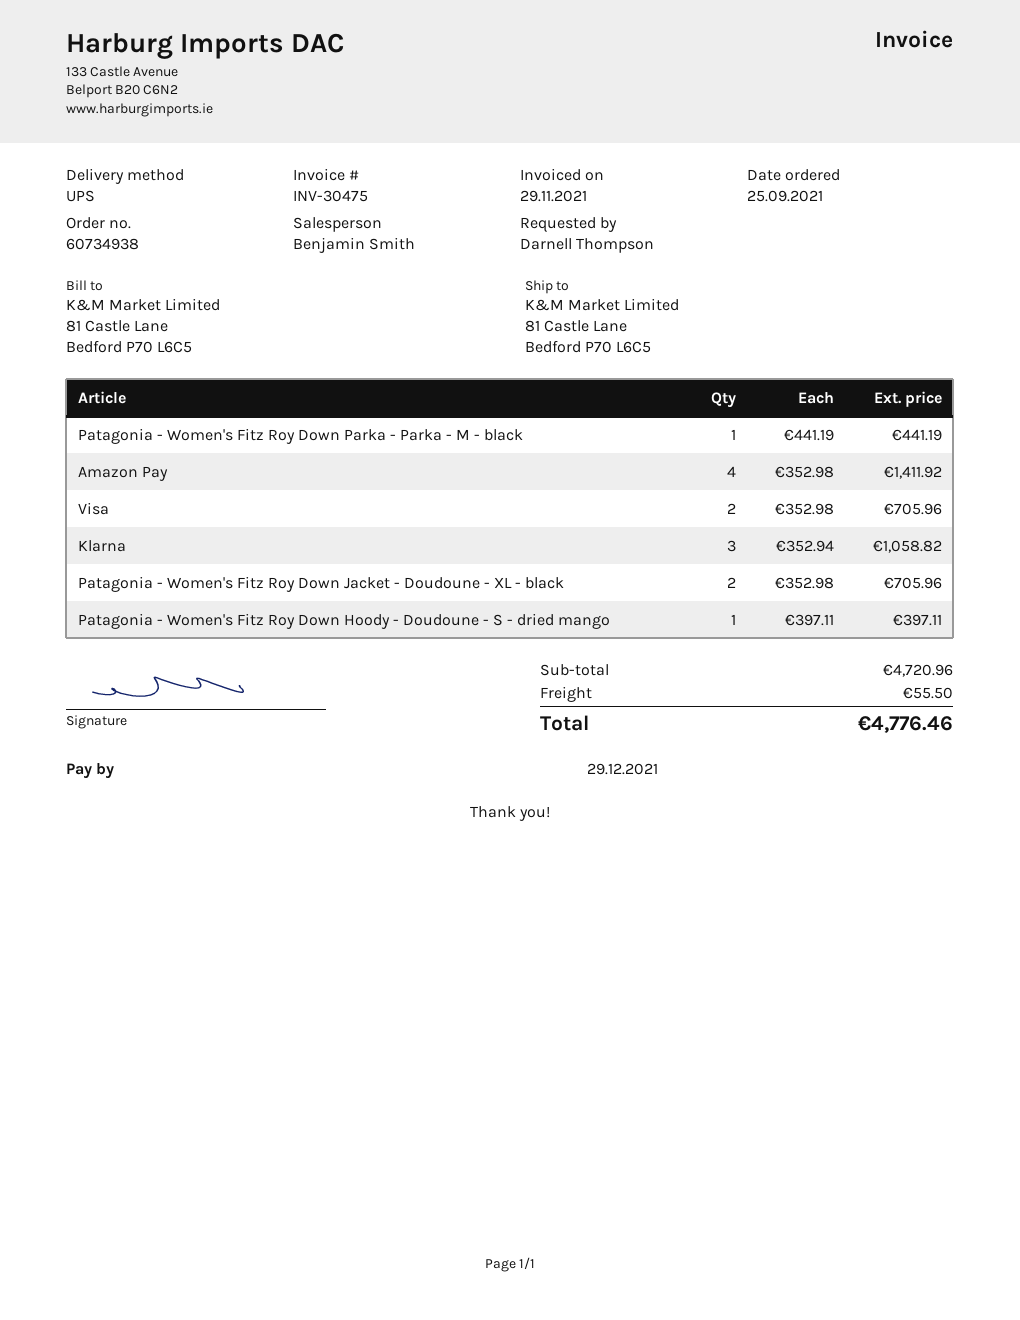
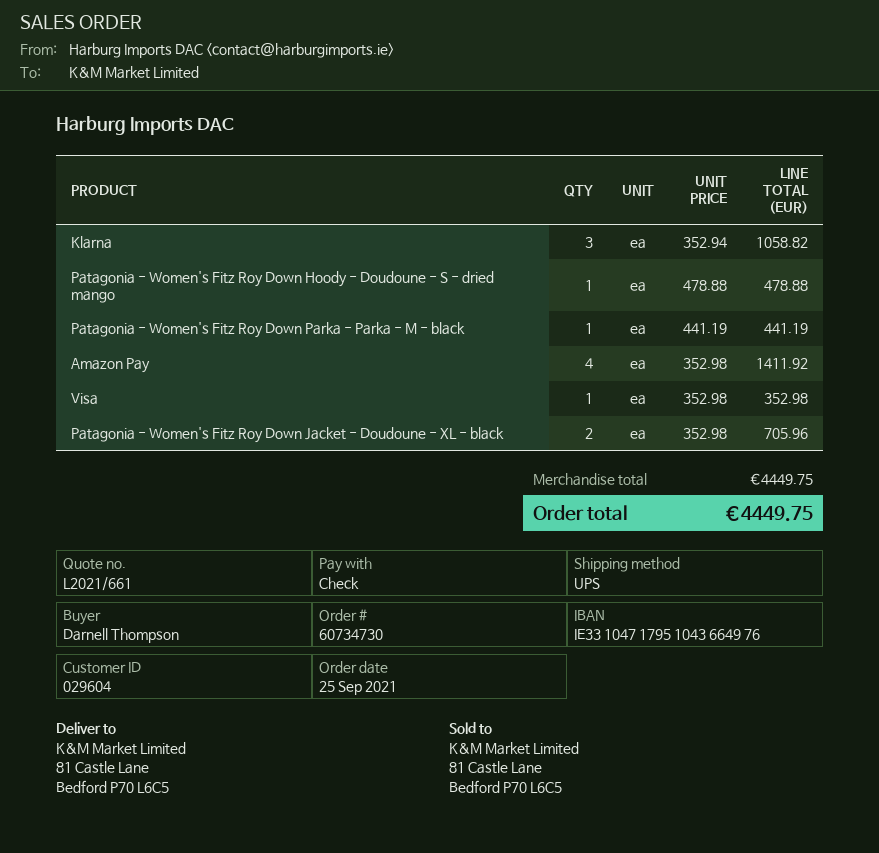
order number: 60734938 -> 60734730
Visa: 2 x 352.98 = 705.96 -> 1 x 352.98 = 352.98
Patagonia - Women's Fitz Roy Down Hoody - Doudoune - S - dried mango: 1 x 397.11 = 397.11 -> 1 x 478.88 = 478.88
subtotal: 4720.96 -> 4449.75
shipping: 55.50 -> none
total: 4776.46 -> 4449.75

